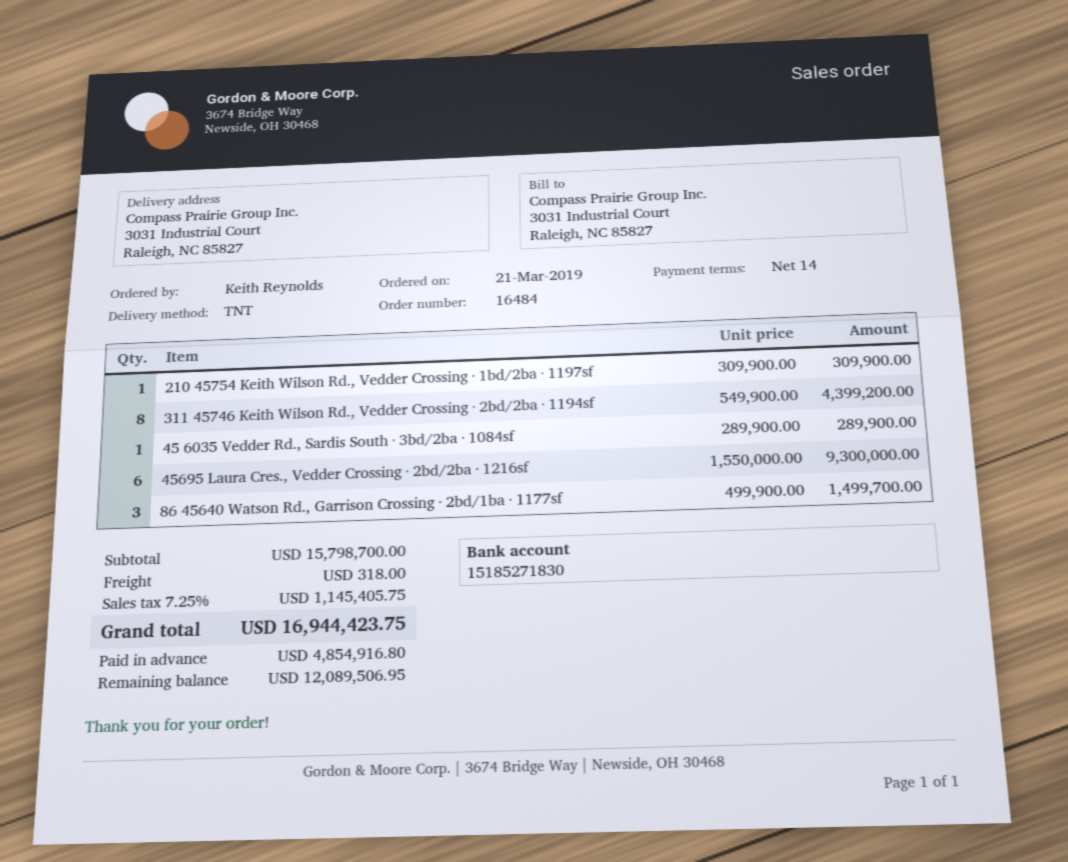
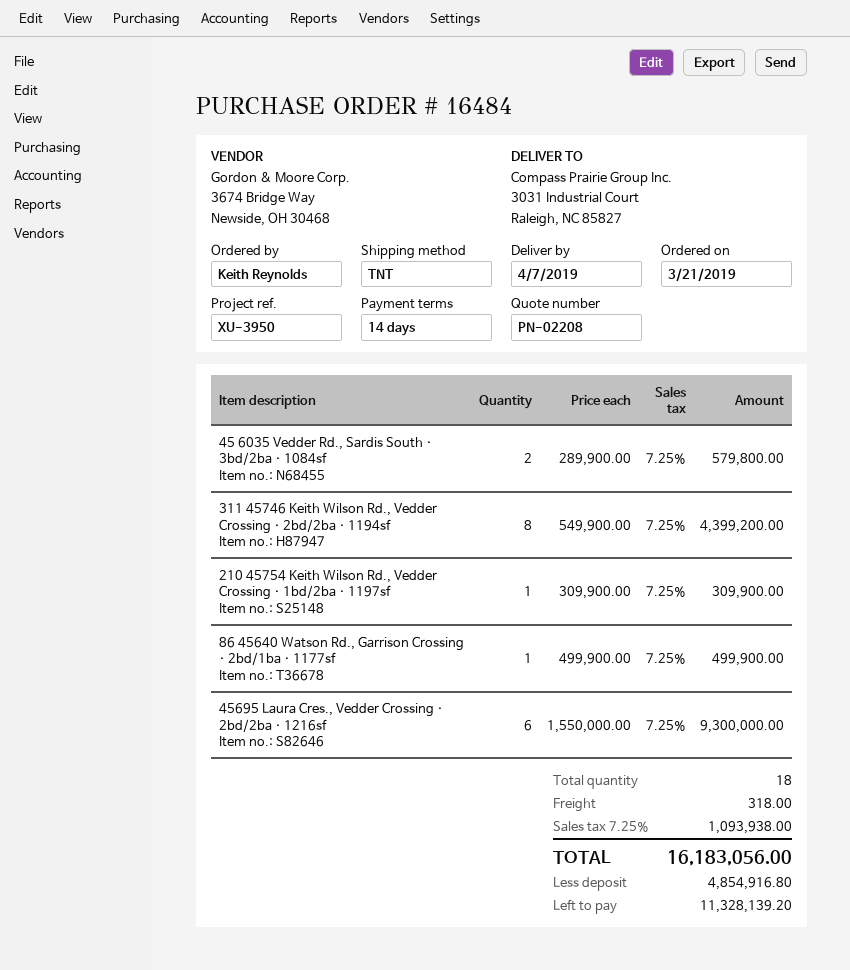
45 6035 Vedder Rd., Sardis South · 3bd/2ba · 1084sf: 1 x 289900.00 = 289900.00 -> 2 x 289900.00 = 579800.00
86 45640 Watson Rd., Garrison Crossing · 2bd/1ba · 1177sf: 3 x 499900.00 = 1499700.00 -> 1 x 499900.00 = 499900.00
tax: 7.25% = 1145405.75 -> 7.25% = 1093938.00
total: 16944423.75 -> 16183056.00
balance: 12089506.95 -> 11328139.20

